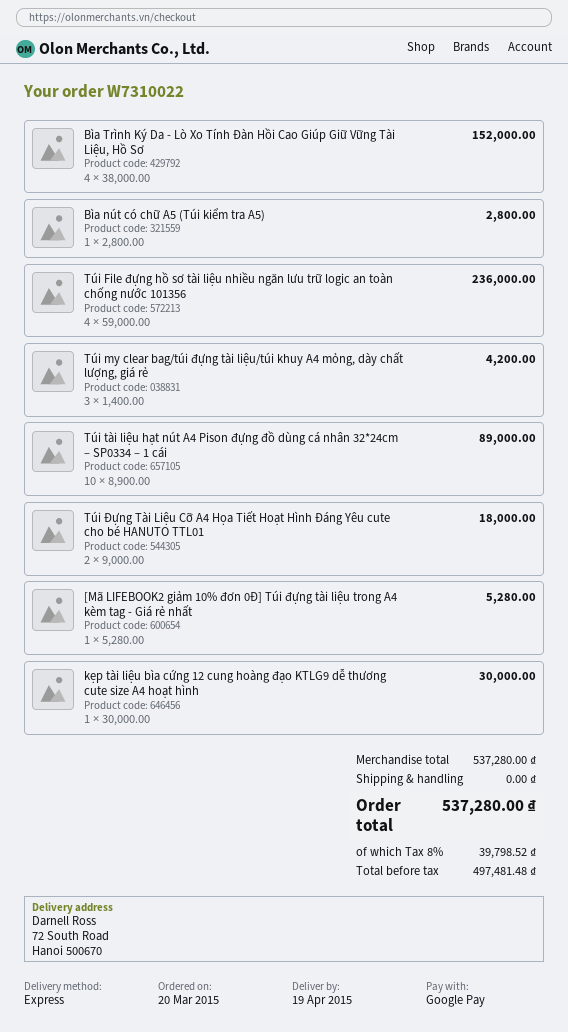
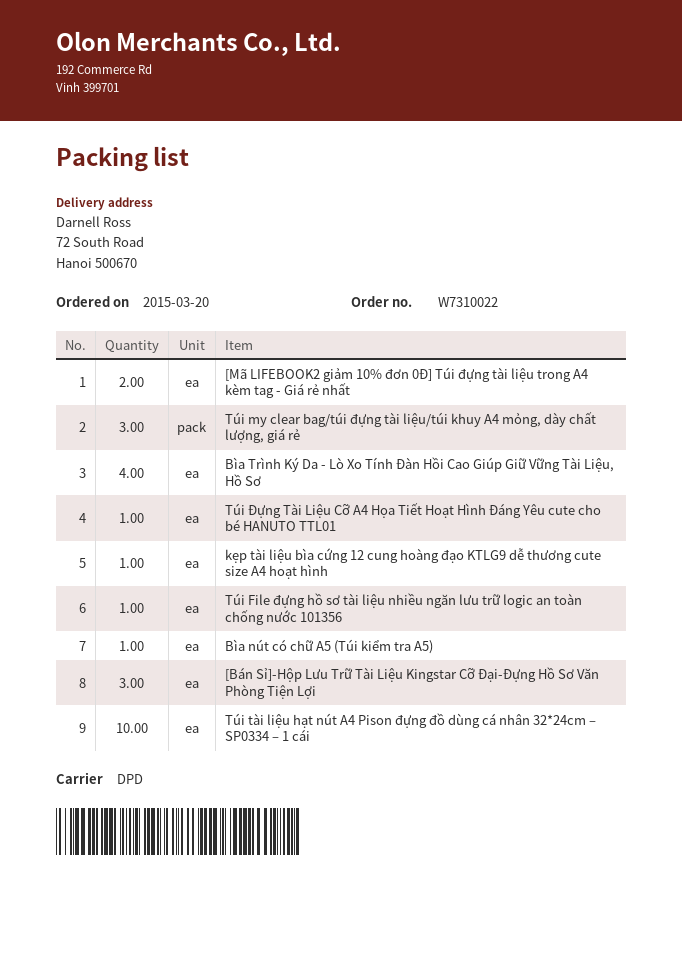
shipping method: express -> DPD
Túi File đựng hồ sơ tài liệu nhiều ngăn lưu trữ logic an toàn chống nước 101356: 4 -> 1
Túi Đựng Tài Liệu Cỡ A4 Họa Tiết Hoạt Hình Đáng Yêu cute cho bé HANUTO TTL01: 2 -> 1
[Mã LIFEBOOK2 giảm 10% đơn 0Đ] Túi đựng tài liệu trong A4 kèm tag - Giá rẻ nhất: 1 -> 2
[Bán Sỉ]-Hộp Lưu Trữ Tài Liệu Kingstar Cỡ Đại-Đựng Hồ Sơ Văn Phòng Tiện Lợi: none -> 3

